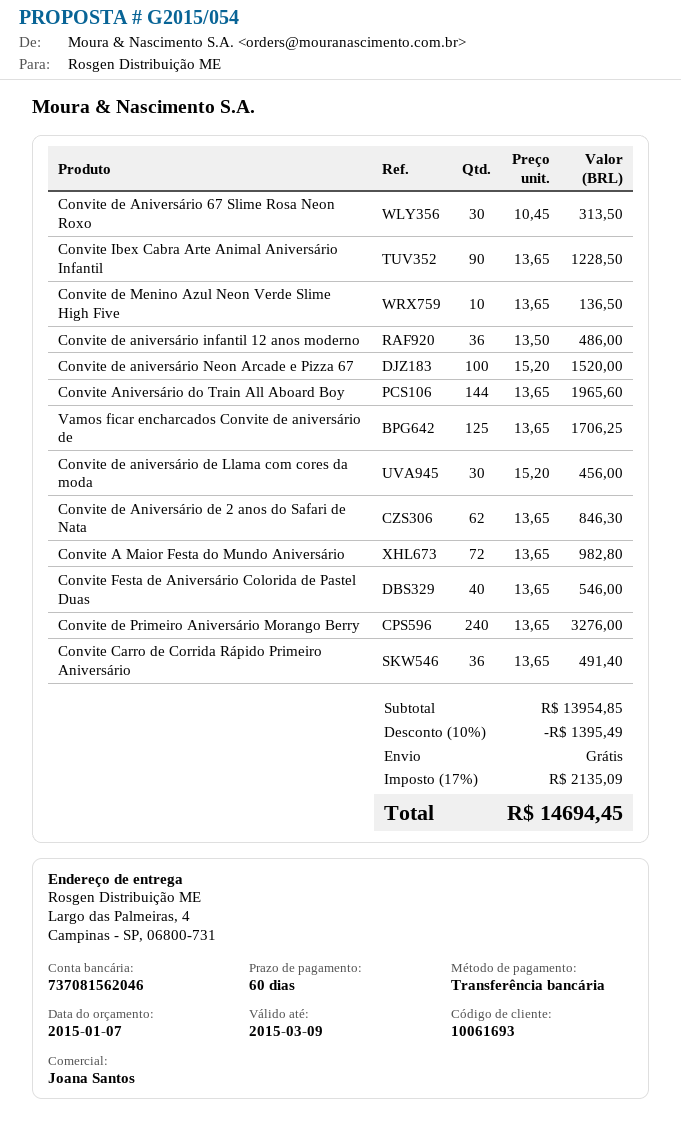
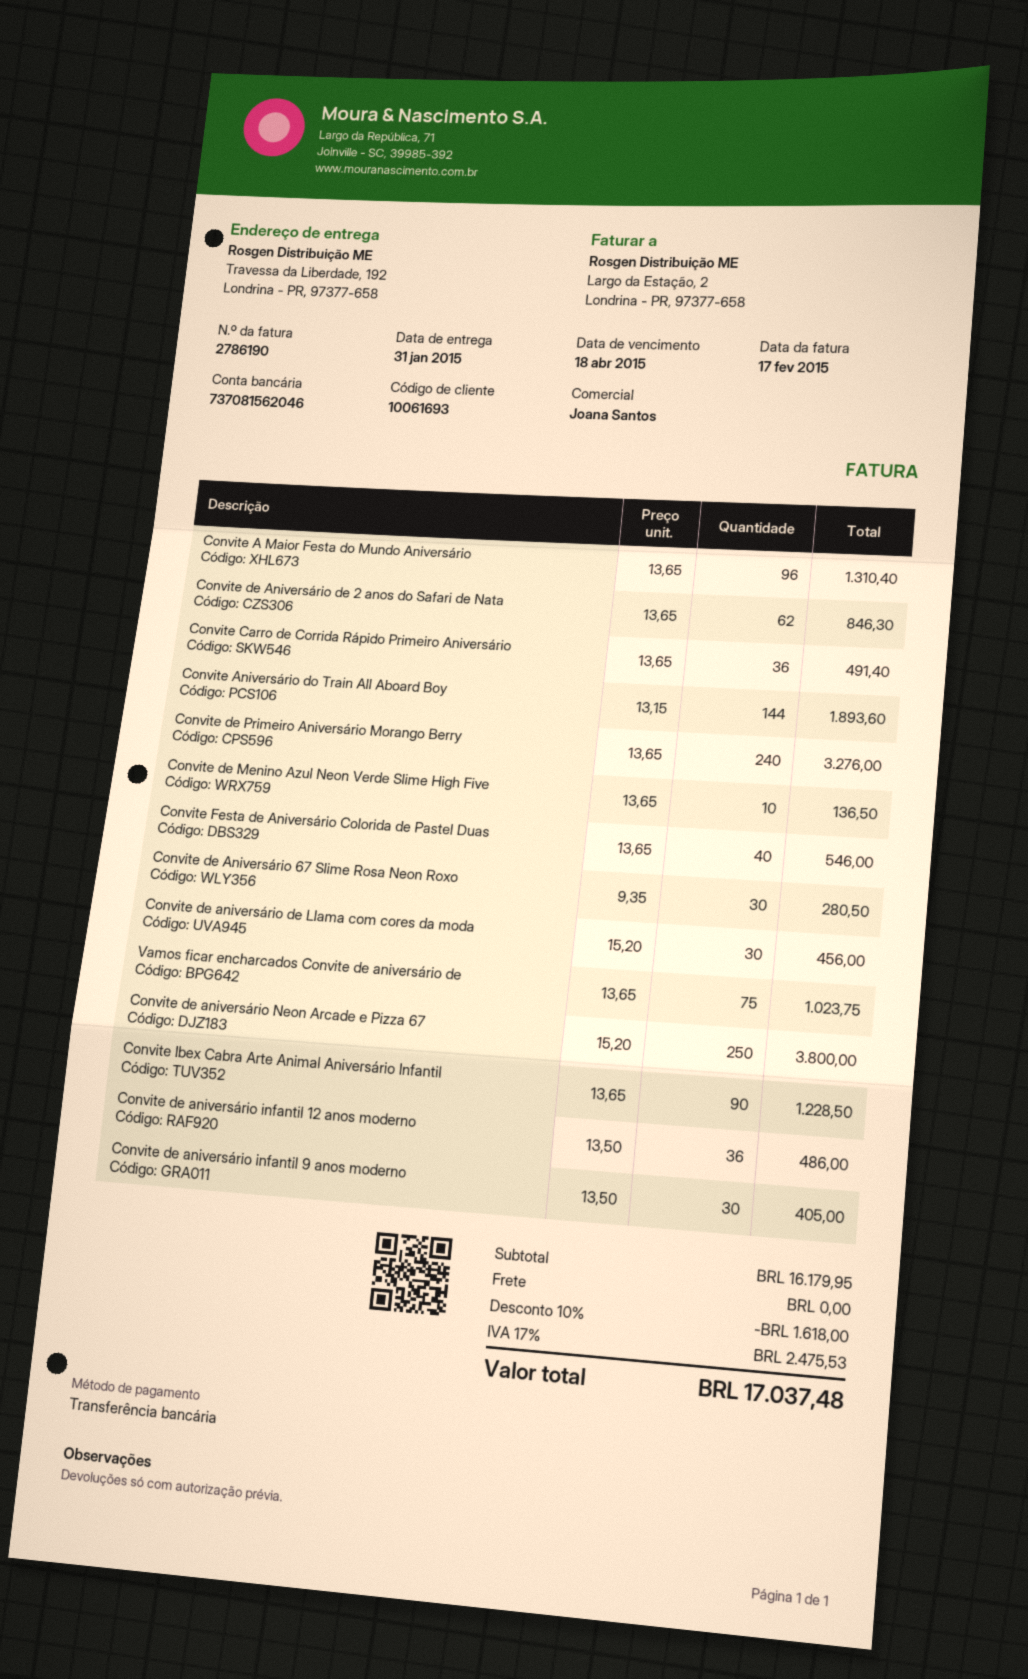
ship to: Largo das Palmeiras, 4, Campinas - SP, 06800-731 -> Travessa da Liberdade, 192, Londrina - PR, 97377-658
Convite de Aniversário 67 Slime Rosa Neon Roxo: 30 x 10.45 = 313.50 -> 30 x 9.35 = 280.50
Convite de aniversário Neon Arcade e Pizza 67: 100 x 15.20 = 1520.00 -> 250 x 15.20 = 3800.00
Convite Aniversário do Train All Aboard Boy: 144 x 13.65 = 1965.60 -> 144 x 13.15 = 1893.60
Vamos ficar encharcados Convite de aniversário de: 125 x 13.65 = 1706.25 -> 75 x 13.65 = 1023.75
Convite A Maior Festa do Mundo Aniversário: 72 x 13.65 = 982.80 -> 96 x 13.65 = 1310.40
Convite de aniversário infantil 9 anos moderno: none -> 30 x 13.50 = 405.00
subtotal: 13954.85 -> 16179.95
discount: 10% = 1395.49 -> 10% = 1618.00
tax: 17% = 2135.09 -> 17% = 2475.53
total: 14694.45 -> 17037.48

